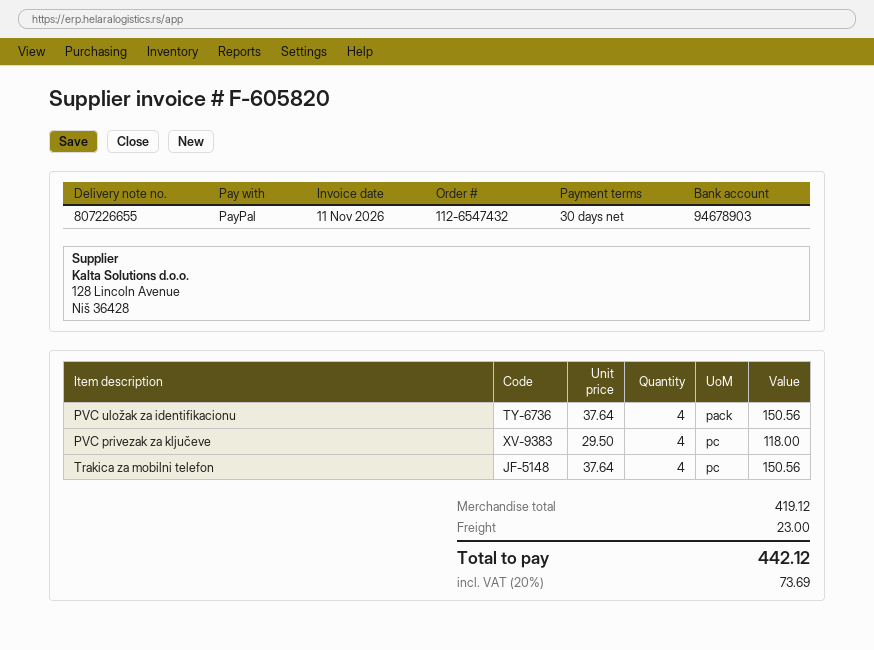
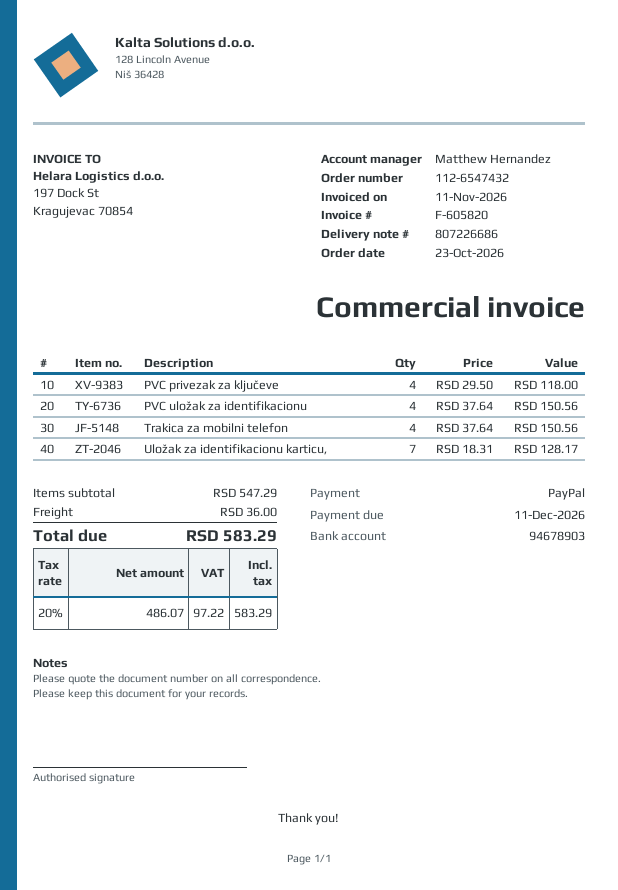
delivery note number: 807226655 -> 807226686
Uložak za identifikacionu karticu,: none -> 7 x 18.31 = 128.17
subtotal: 419.12 -> 547.29
shipping: 23.00 -> 36.00
tax: 20% = 73.69 -> 20% = 97.22
total: 442.12 -> 583.29

